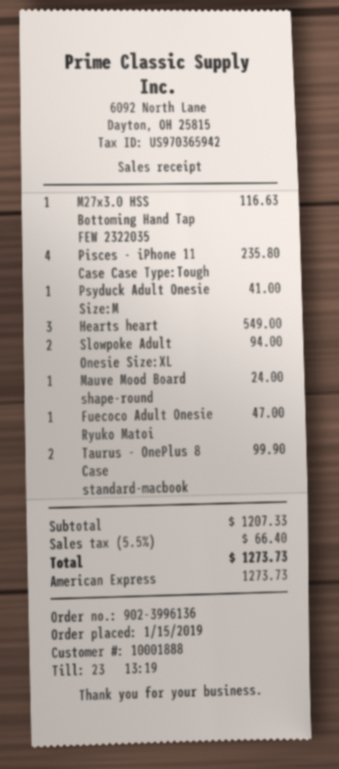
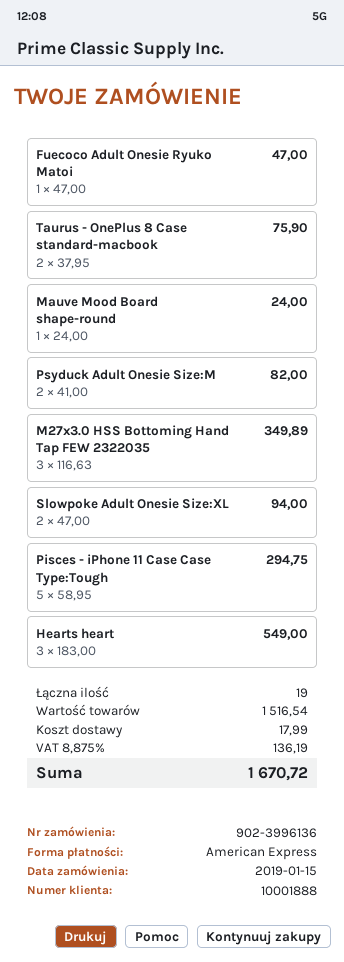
M27x3.0 HSS Bottoming Hand Tap FEW 2322035: 1 for 116.63 -> 3 for 349.89
Pisces - iPhone 11 Case Case Type:Tough: 4 for 235.80 -> 5 for 294.75
Psyduck Adult Onesie Size:M: 1 for 41.00 -> 2 for 82.00
Taurus - OnePlus 8 Case standard-macbook: 2 for 99.90 -> 2 for 75.90
subtotal: 1207.33 -> 1516.54
shipping: none -> 17.99
tax: 5.5% = 66.40 -> 8.875% = 136.19
total: 1273.73 -> 1670.72

